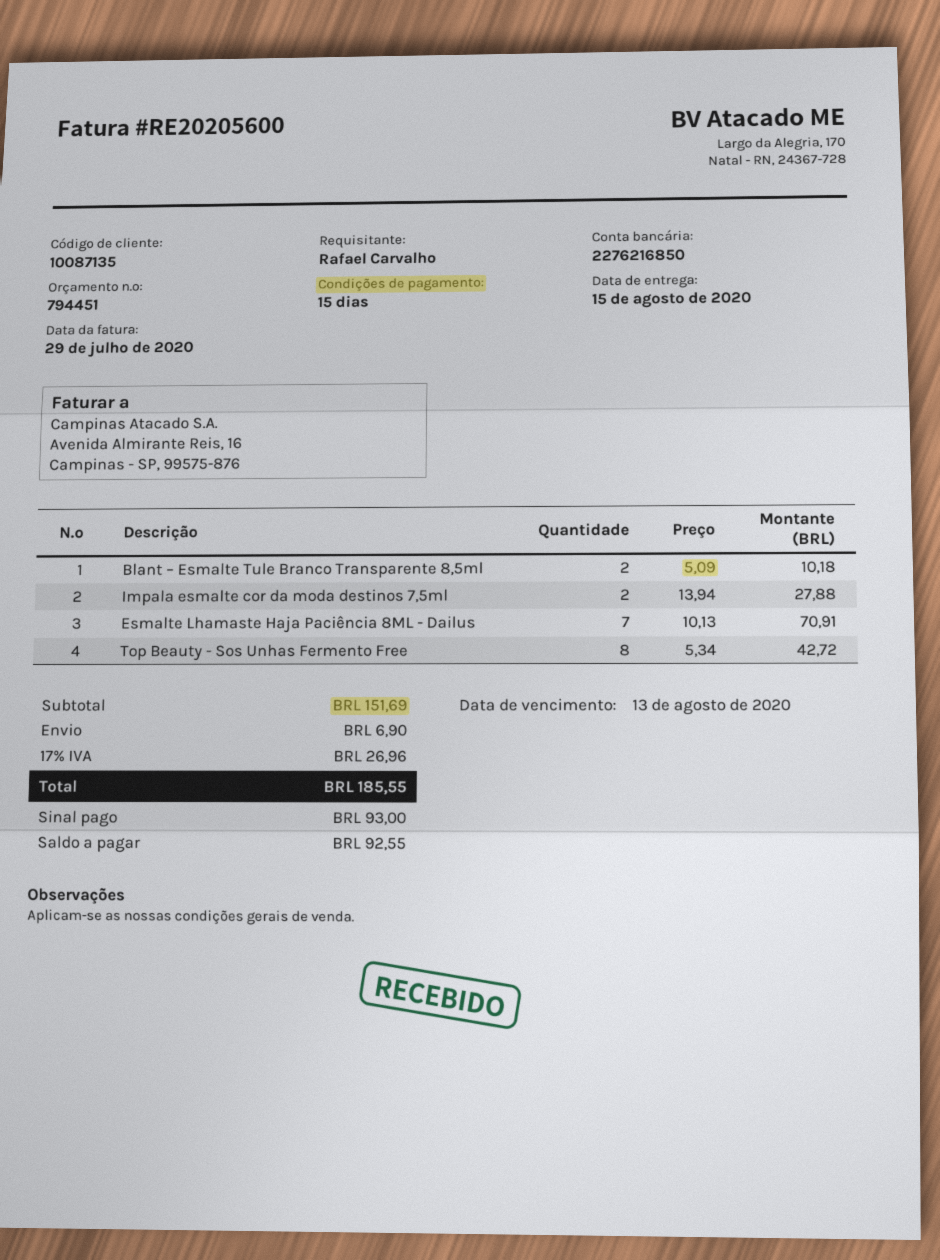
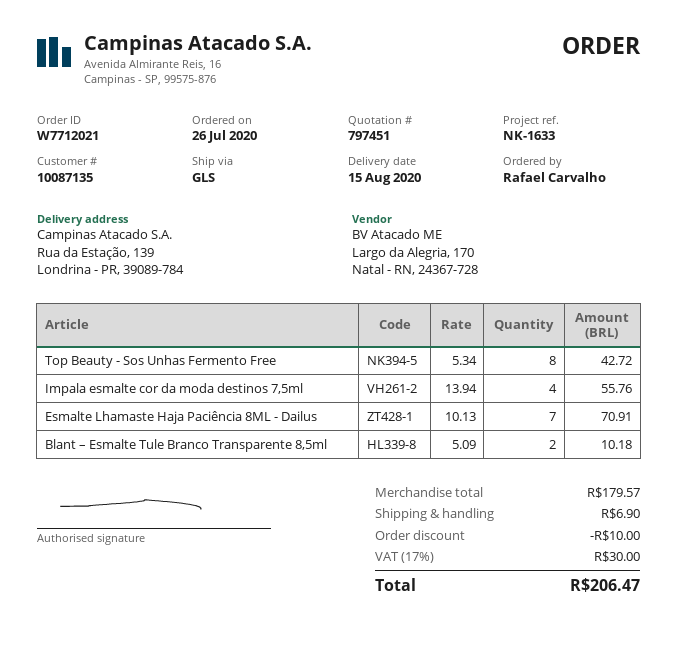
quote number: 794451 -> 797451
Impala esmalte cor da moda destinos 7,5ml: 2 x 13.94 = 27.88 -> 4 x 13.94 = 55.76
subtotal: 151.69 -> 179.57
discount: none -> 10.00
tax: 17% = 26.96 -> 17% = 30.00
total: 185.55 -> 206.47

